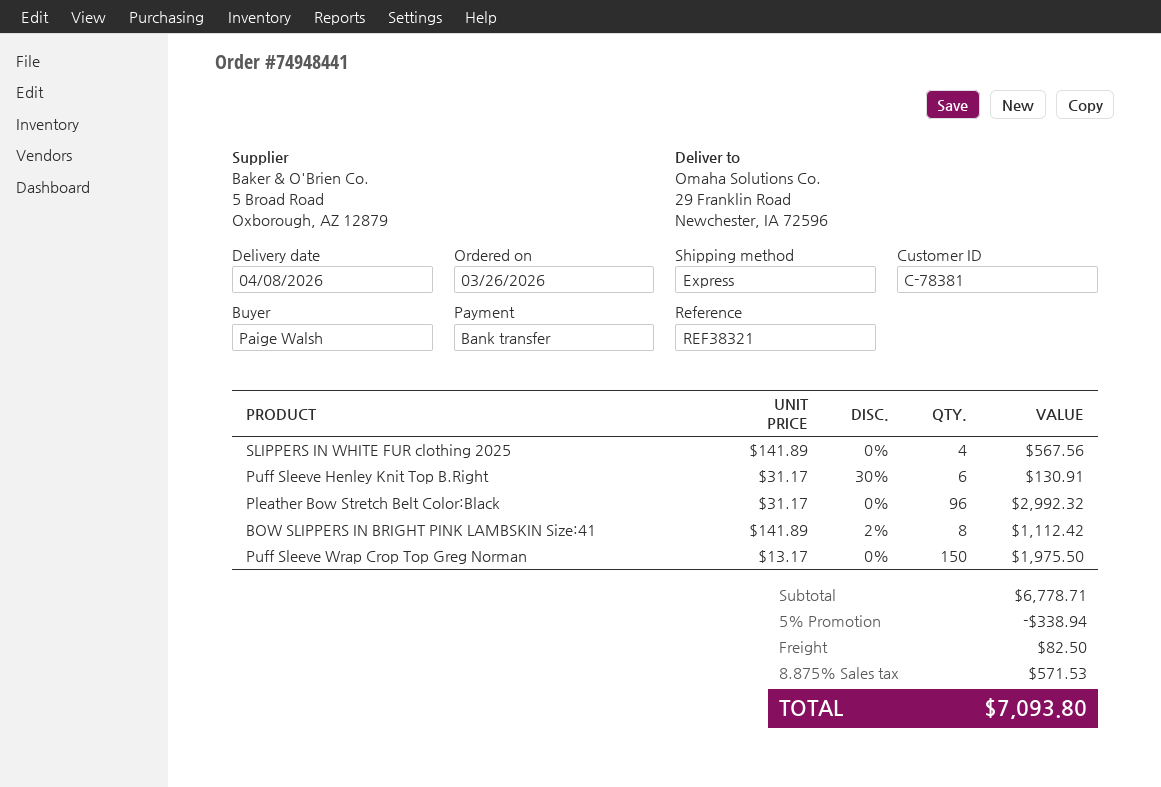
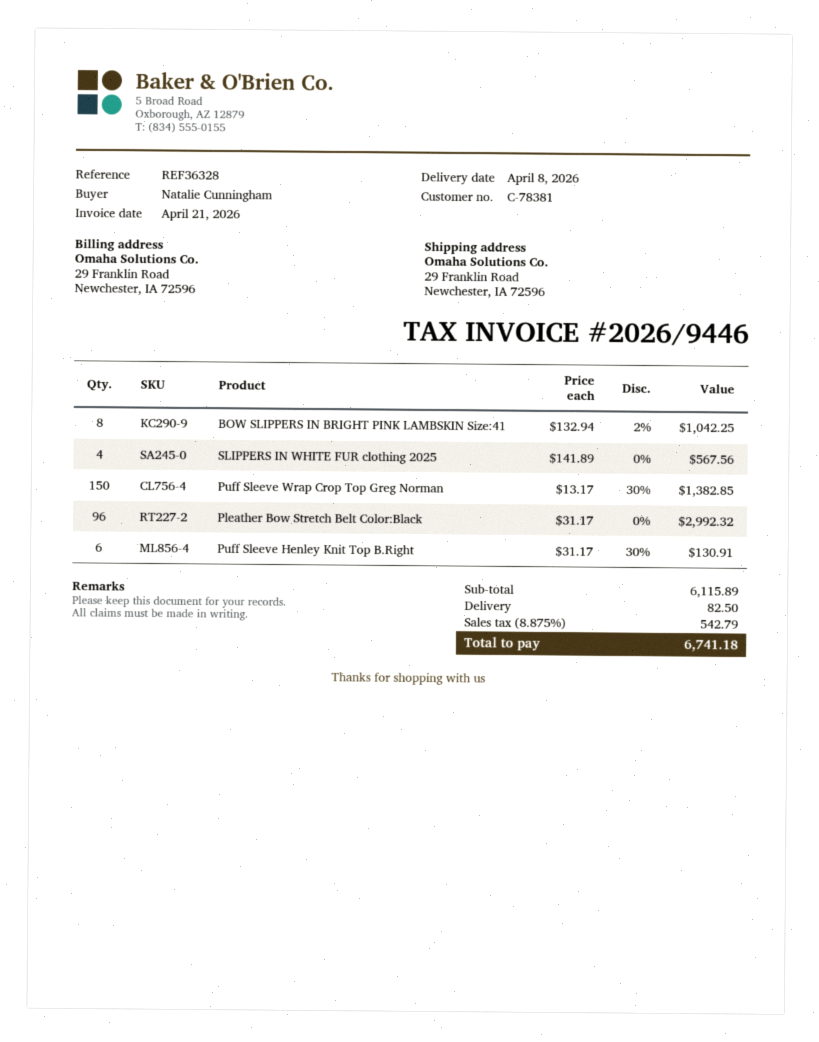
reference: REF38321 -> REF36328
ordered by: Paige Walsh -> Natalie Cunningham
BOW SLIPPERS IN BRIGHT PINK LAMBSKIN Size:41: 8 x 141.89 - 2% = 1112.42 -> 8 x 132.94 - 2% = 1042.25
Puff Sleeve Wrap Crop Top Greg Norman: 150 x 13.17 = 1975.50 -> 150 x 13.17 - 30% = 1382.85
subtotal: 6778.71 -> 6115.89
discount: 5% = 338.94 -> none
tax: 8.875% = 571.53 -> 8.875% = 542.79
total: 7093.80 -> 6741.18

